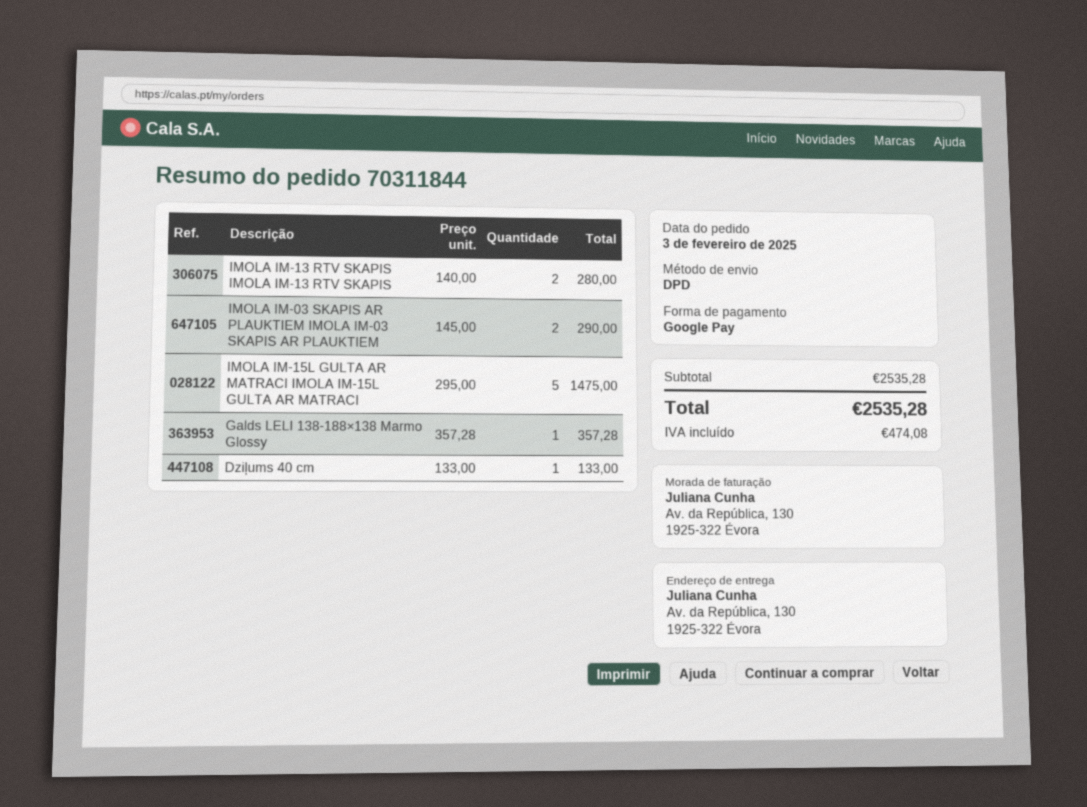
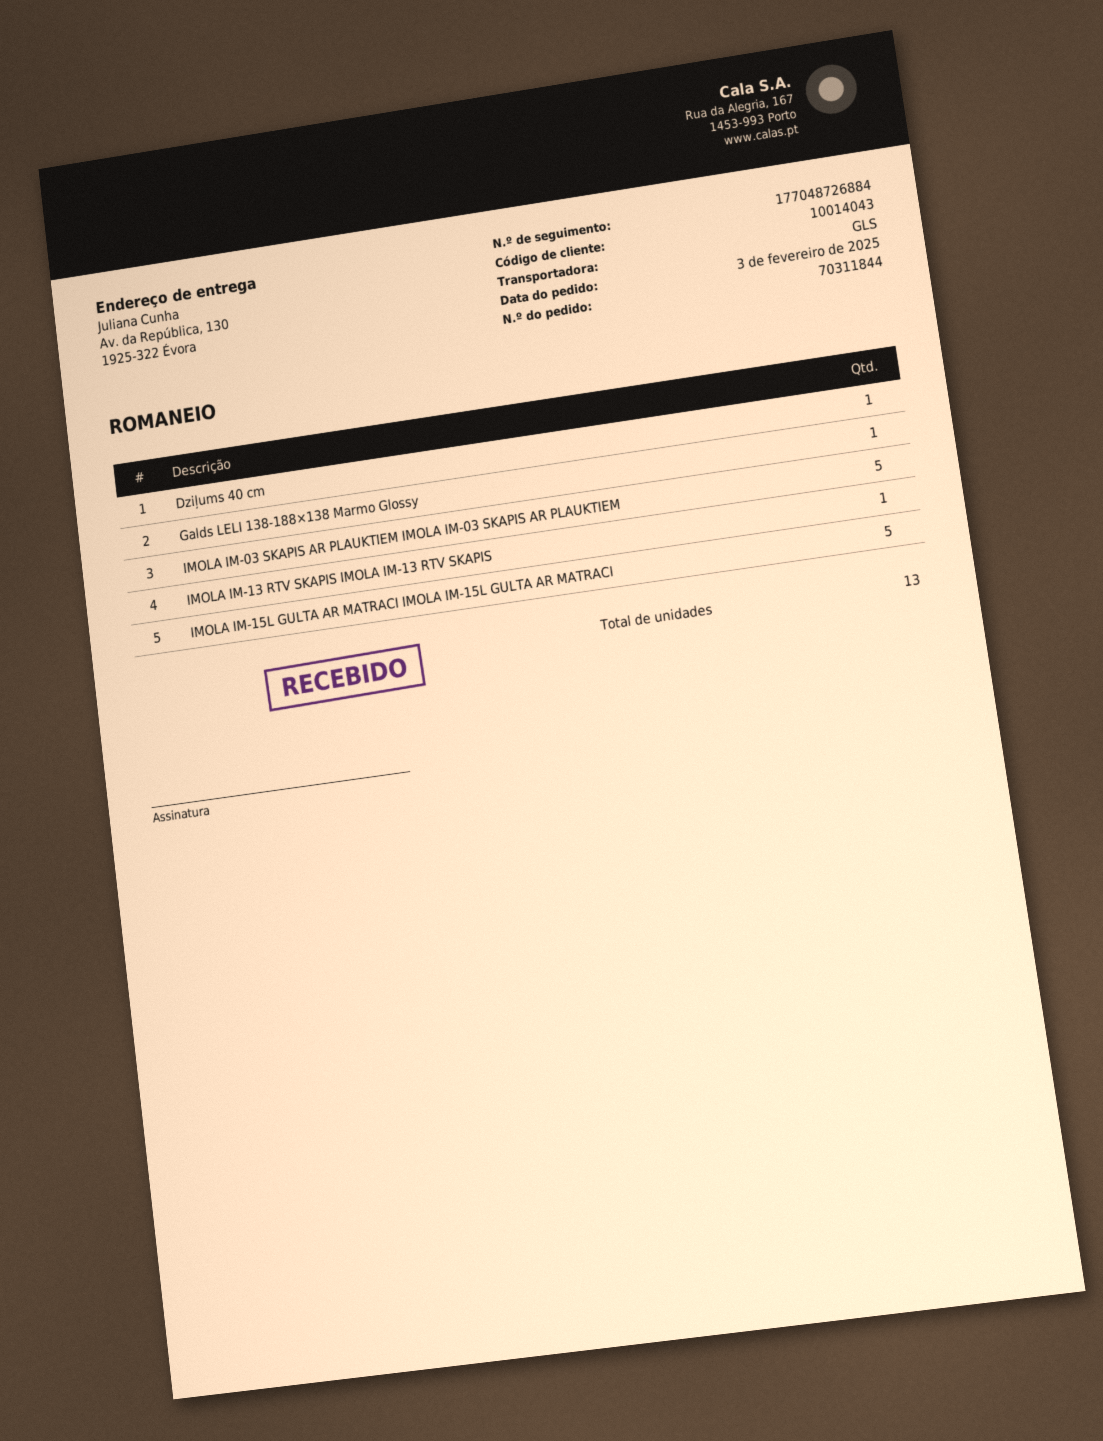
shipping method: DPD -> GLS
IMOLA IM-13 RTV SKAPIS IMOLA IM-13 RTV SKAPIS: 2 -> 1
IMOLA IM-03 SKAPIS AR PLAUKTIEM IMOLA IM-03 SKAPIS AR PLAUKTIEM: 2 -> 5

